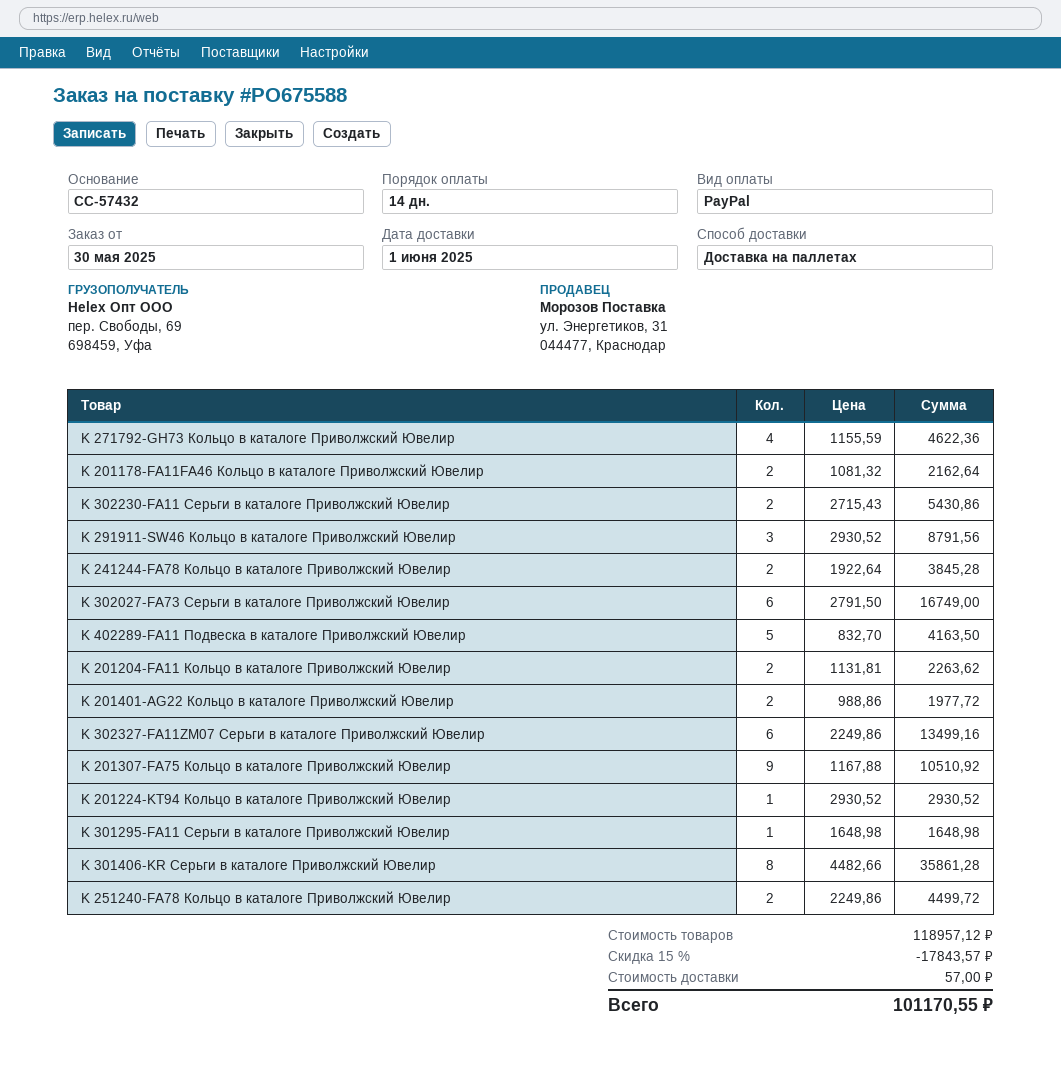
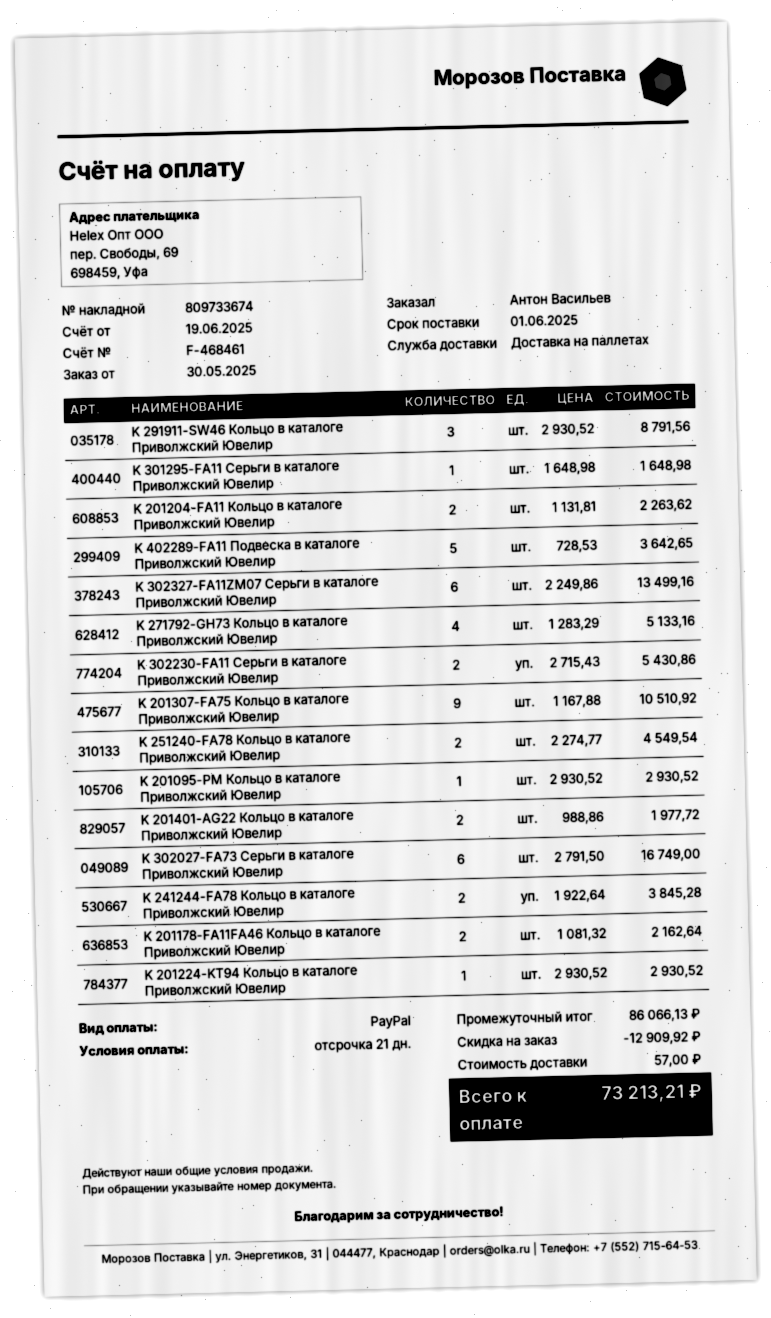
payment terms: 14 days -> 21 days
K 271792-GH73 Кольцо в каталоге Приволжский Ювелир: 4 x 1155.59 = 4622.36 -> 4 x 1283.29 = 5133.16
K 402289-FA11 Подвеска в каталоге Приволжский Ювелир: 5 x 832.70 = 4163.50 -> 5 x 728.53 = 3642.65
K 301406-KR Серьги в каталоге Приволжский Ювелир: 8 x 4482.66 = 35861.28 -> none
K 251240-FA78 Кольцо в каталоге Приволжский Ювелир: 2 x 2249.86 = 4499.72 -> 2 x 2274.77 = 4549.54
K 201095-PM Кольцо в каталоге Приволжский Ювелир: none -> 1 x 2930.52 = 2930.52
subtotal: 118957.12 -> 86066.13
discount: 17843.57 -> 12909.92
total: 101170.55 -> 73213.21

